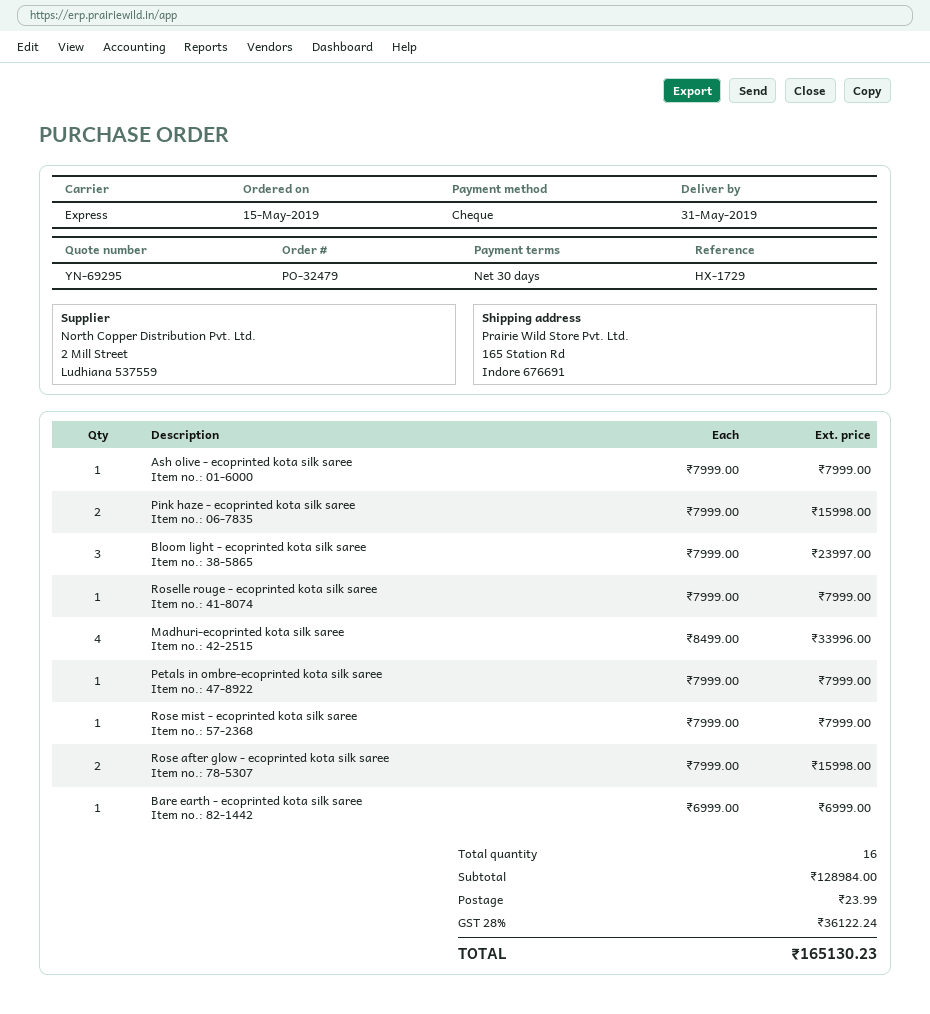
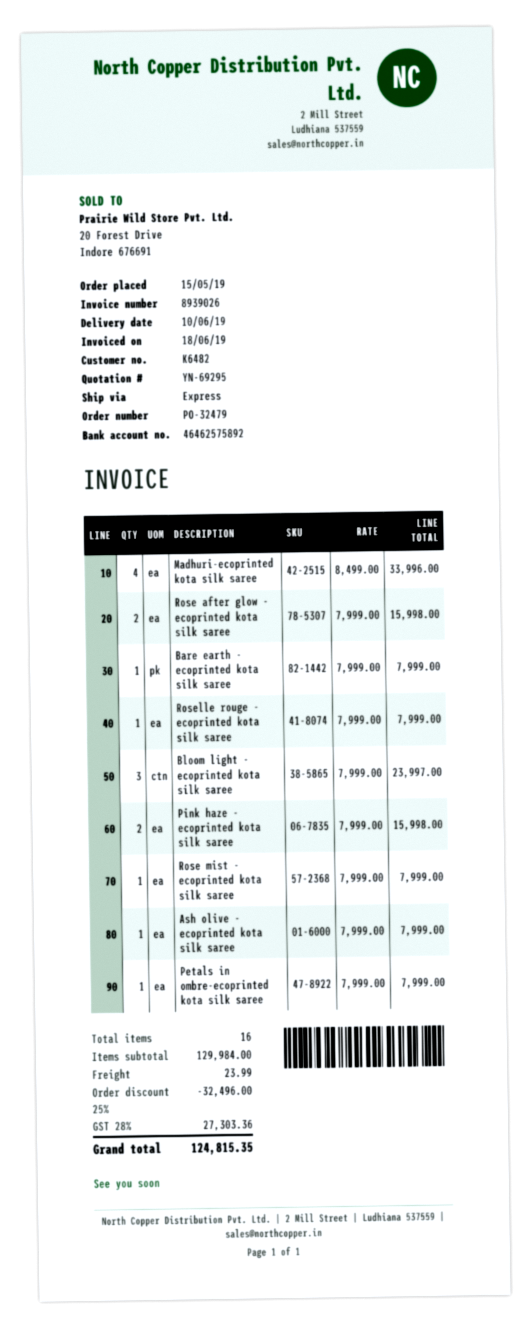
delivery date: 2019-05-31 -> 2019-06-10
Bare earth - ecoprinted kota silk saree: 1 x 6999.00 = 6999.00 -> 1 x 7999.00 = 7999.00
subtotal: 128984.00 -> 129984.00
discount: none -> 25% = 32496.00
tax: 28% = 36122.24 -> 28% = 27303.36
total: 165130.23 -> 124815.35

